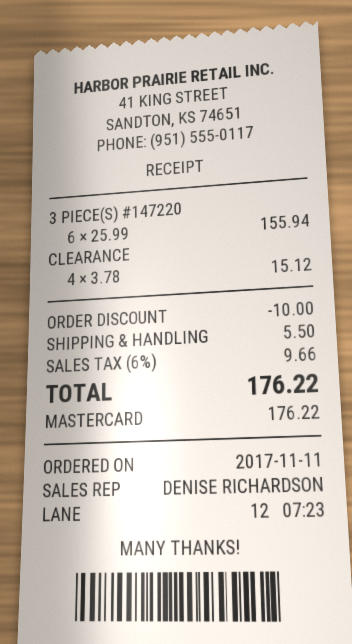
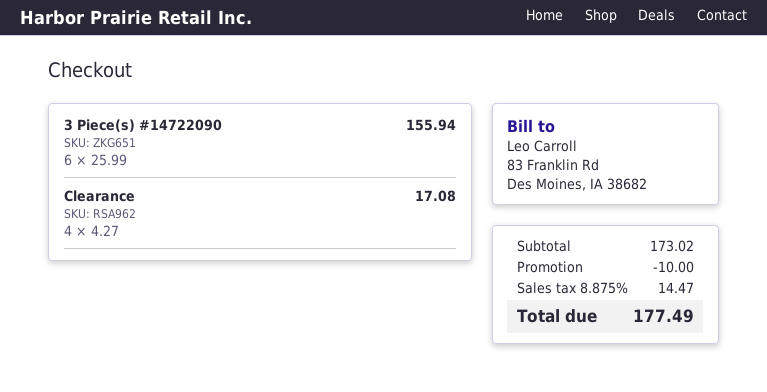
CLEARANCE: 4 x 3.78 = 15.12 -> 4 x 4.27 = 17.08
shipping: 5.50 -> none
tax: 6% = 9.66 -> 8.875% = 14.47
total: 176.22 -> 177.49

